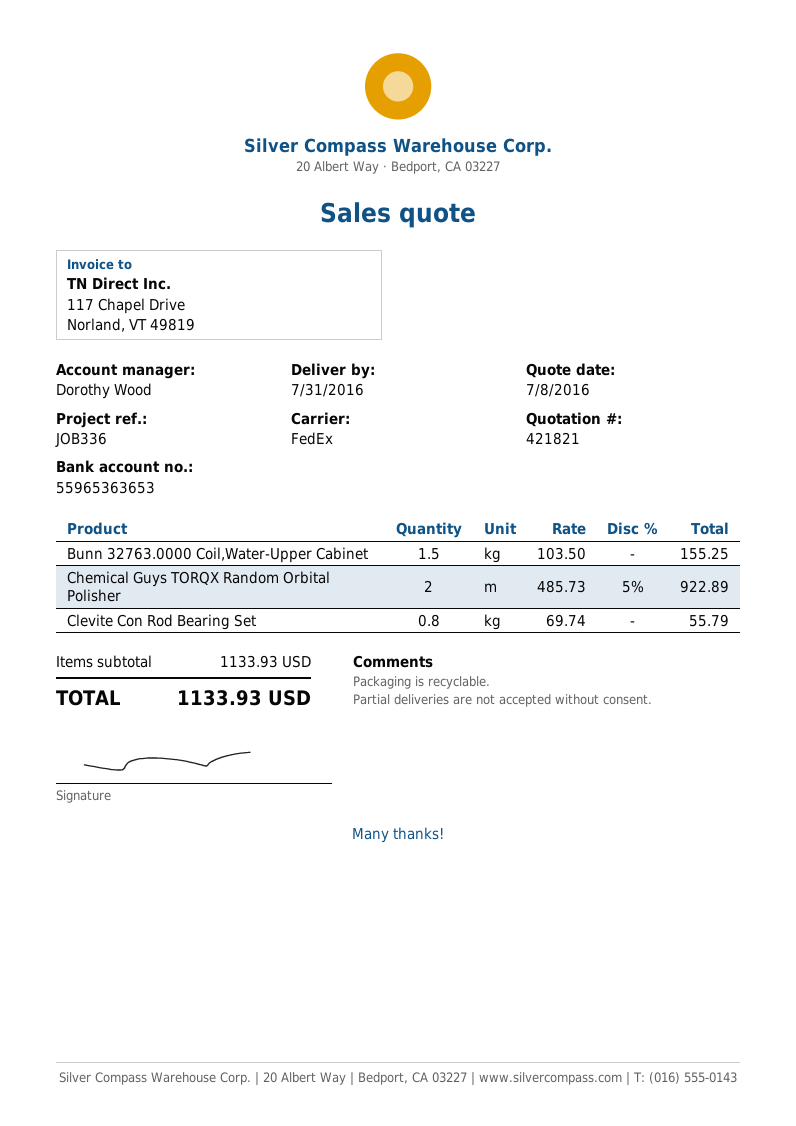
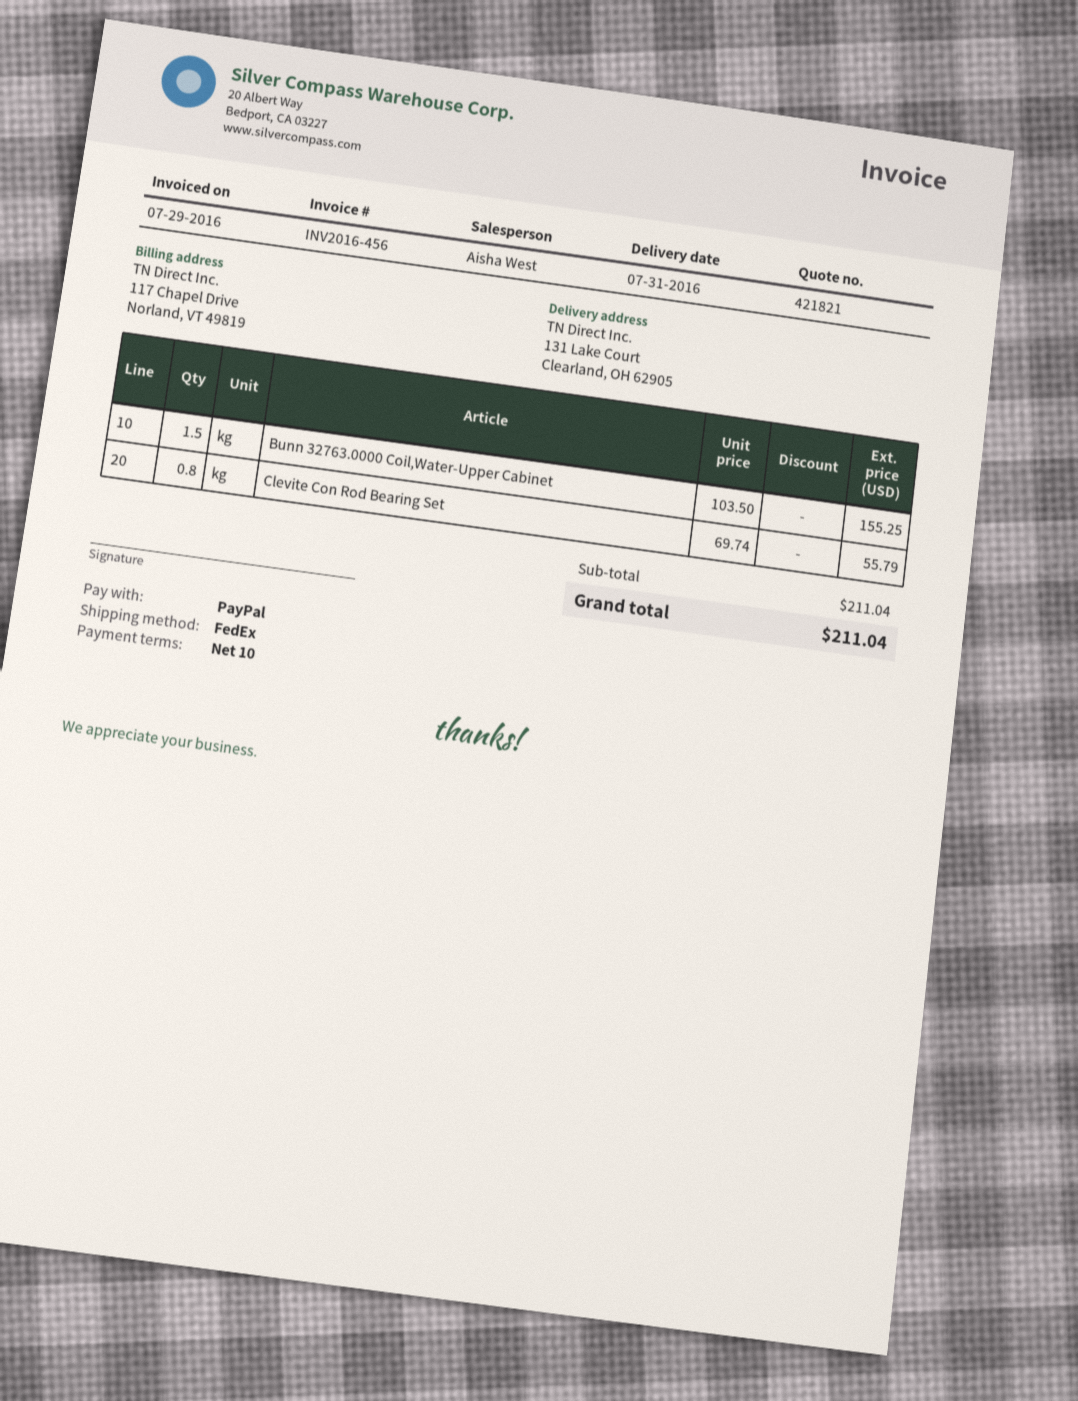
sales rep: Dorothy Wood -> Aisha West
Chemical Guys TORQX Random Orbital Polisher: 2 x 485.73 - 5% = 922.89 -> none
subtotal: 1133.93 -> 211.04
total: 1133.93 -> 211.04

